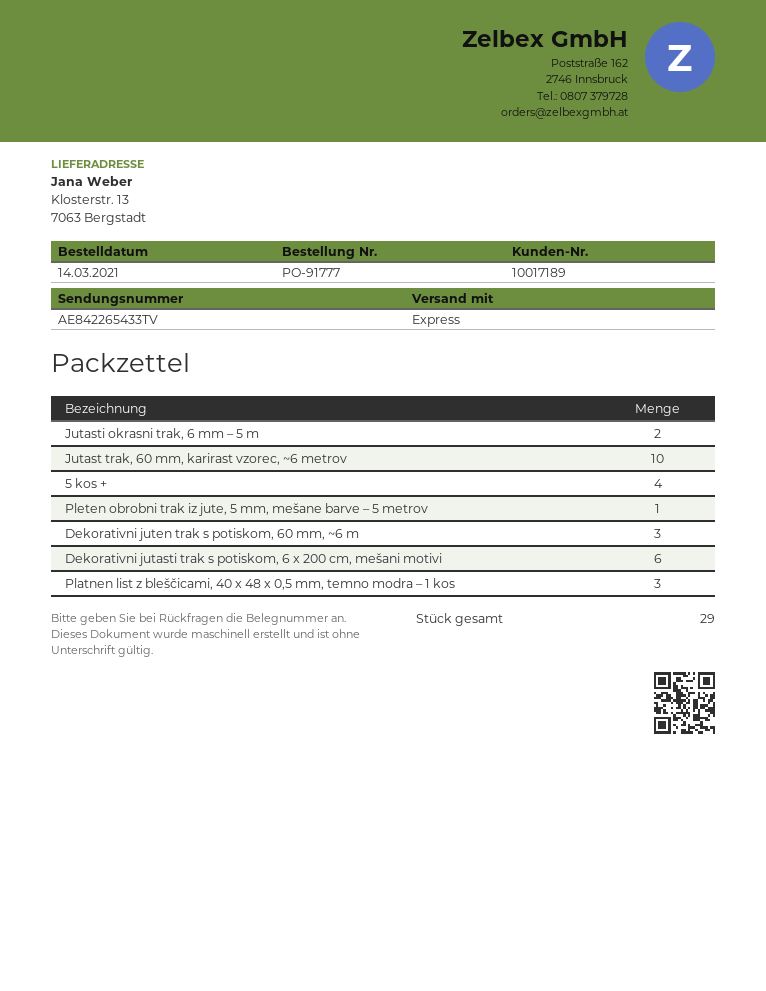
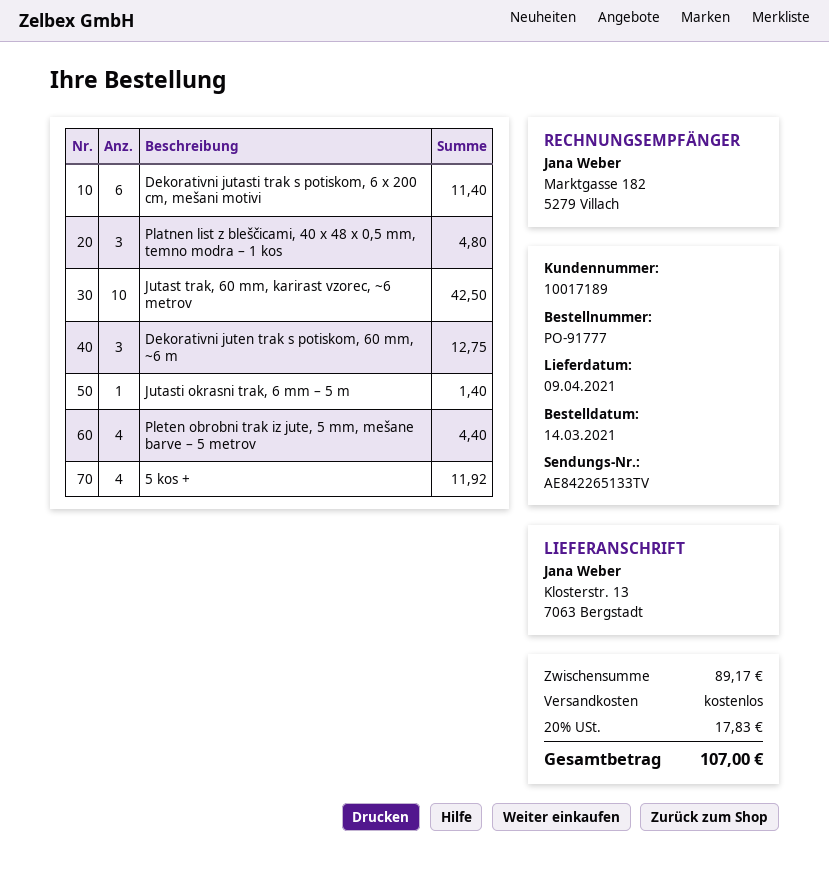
tracking number: AE842265433TV -> AE842265133TV
Jutasti okrasni trak, 6 mm – 5 m: 2 -> 1
Pleten obrobni trak iz jute, 5 mm, mešane barve – 5 metrov: 1 -> 4

